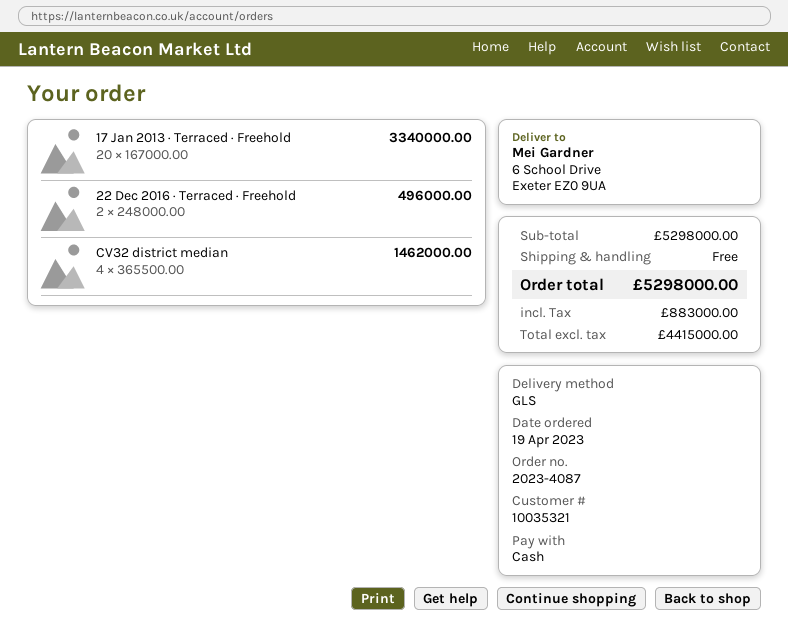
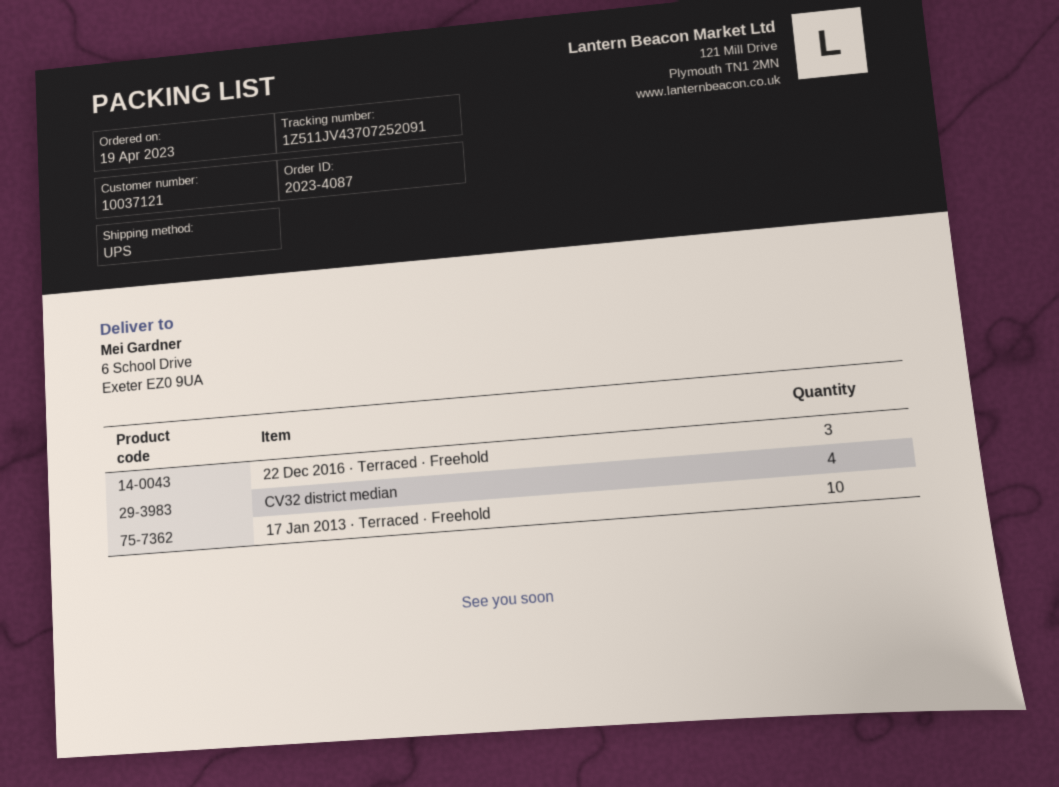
customer number: 10035321 -> 10037121
shipping method: GLS -> UPS
17 Jan 2013 · Terraced · Freehold: 20 -> 10
22 Dec 2016 · Terraced · Freehold: 2 -> 3

